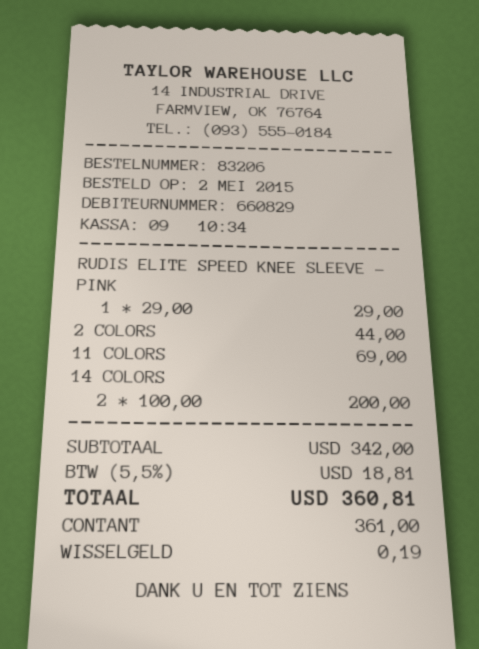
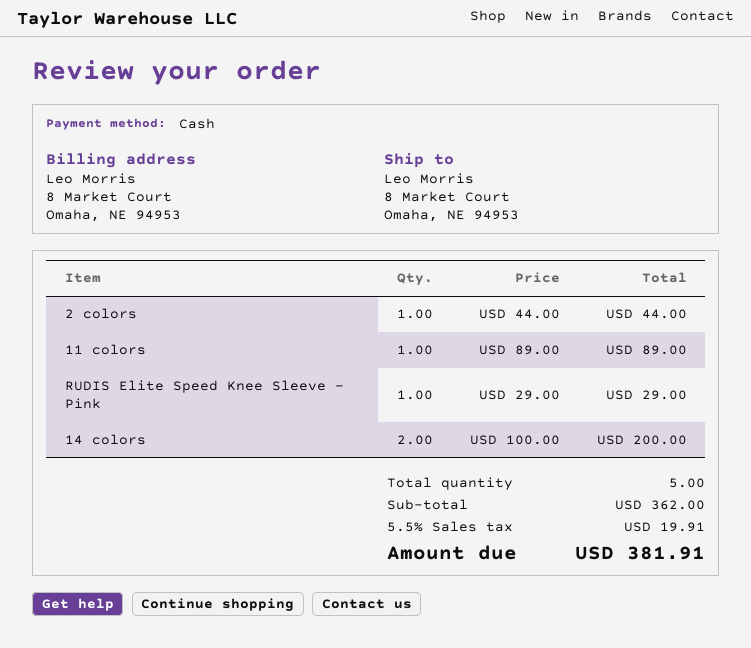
11 COLORS: 1 x 69.00 = 69.00 -> 1 x 89.00 = 89.00
subtotal: 342.00 -> 362.00
tax: 5.5% = 18.81 -> 5.5% = 19.91
total: 360.81 -> 381.91

